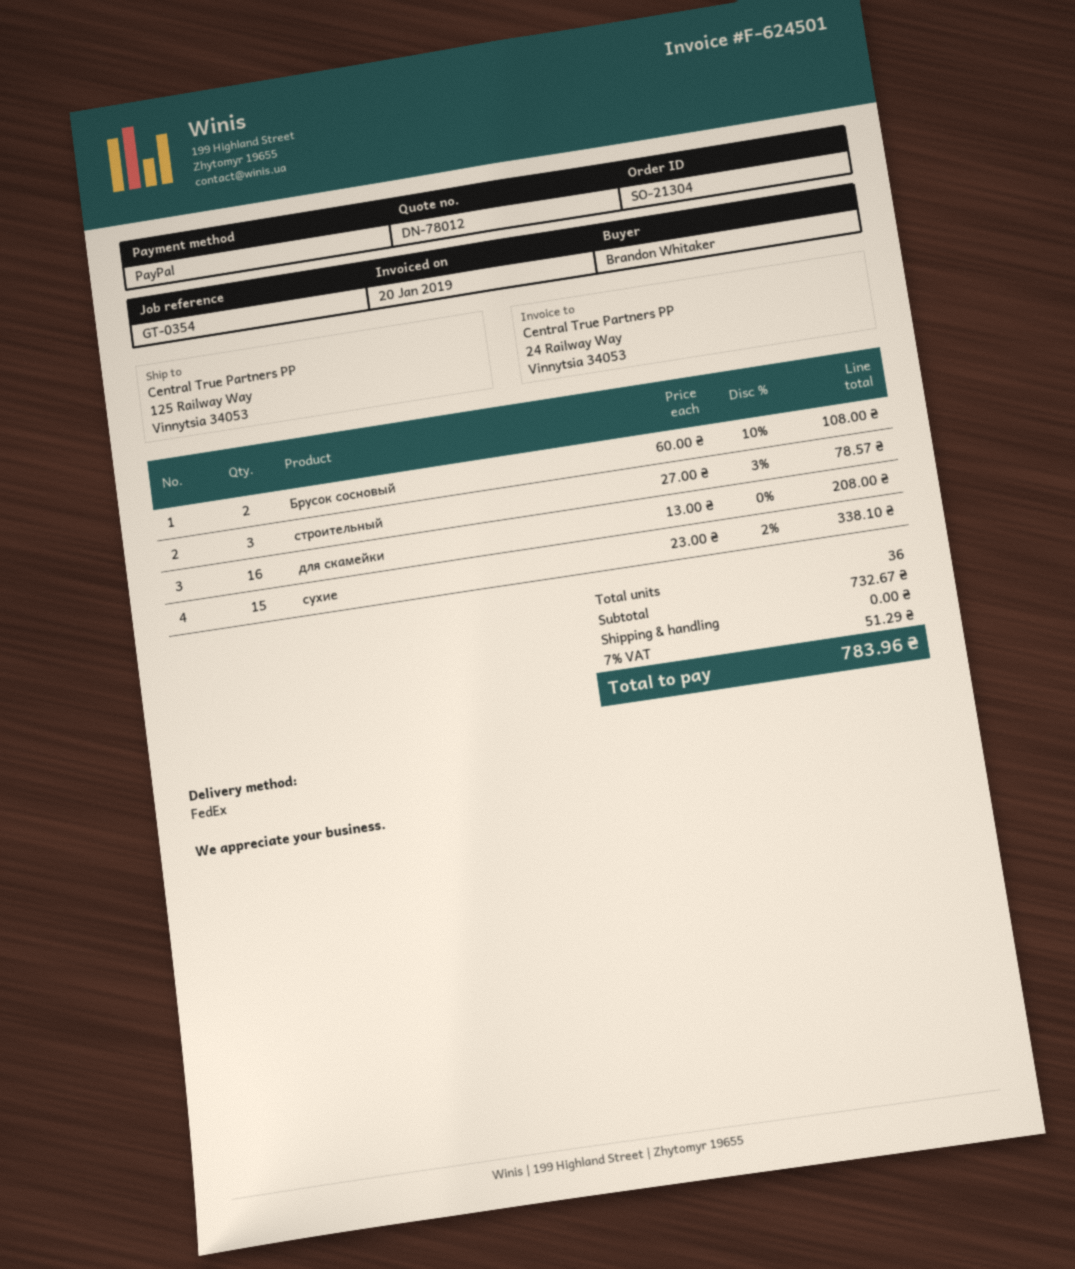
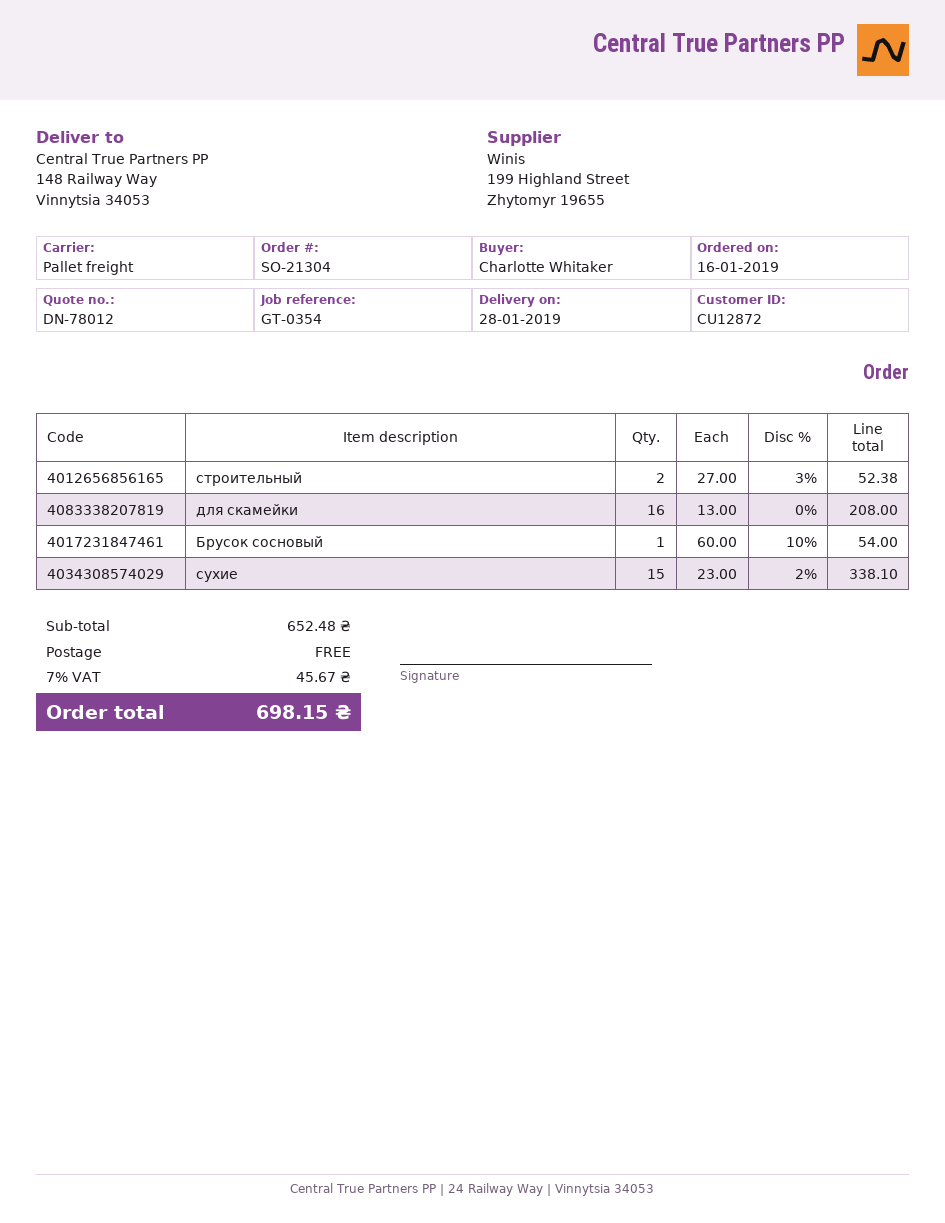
ordered by: Brandon Whitaker -> Charlotte Whitaker
shipping method: FedEx -> pallet freight
ship to: 125 Railway Way, Vinnytsia 34053 -> 148 Railway Way, Vinnytsia 34053
Брусок сосновый: 2 x 60.00 - 10% = 108.00 -> 1 x 60.00 - 10% = 54.00
строительный: 3 x 27.00 - 3% = 78.57 -> 2 x 27.00 - 3% = 52.38
subtotal: 732.67 -> 652.48
tax: 7% = 51.29 -> 7% = 45.67
total: 783.96 -> 698.15

